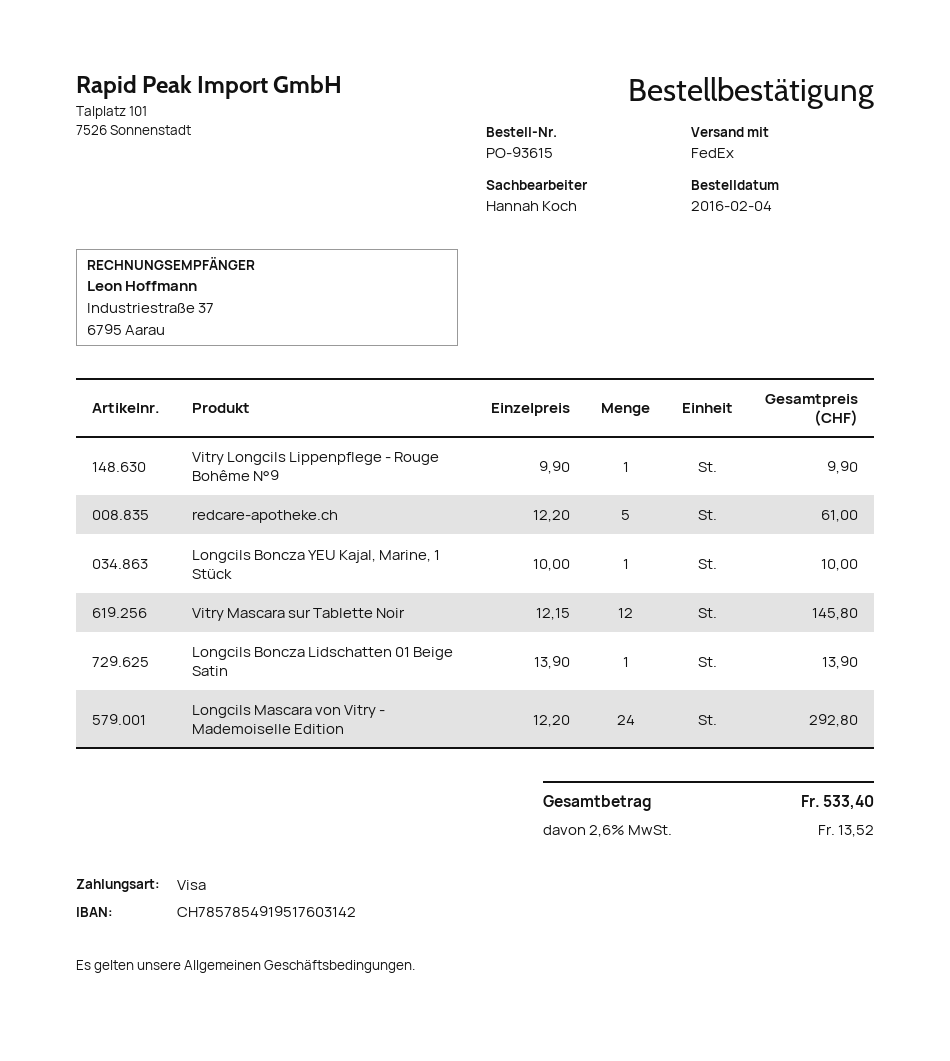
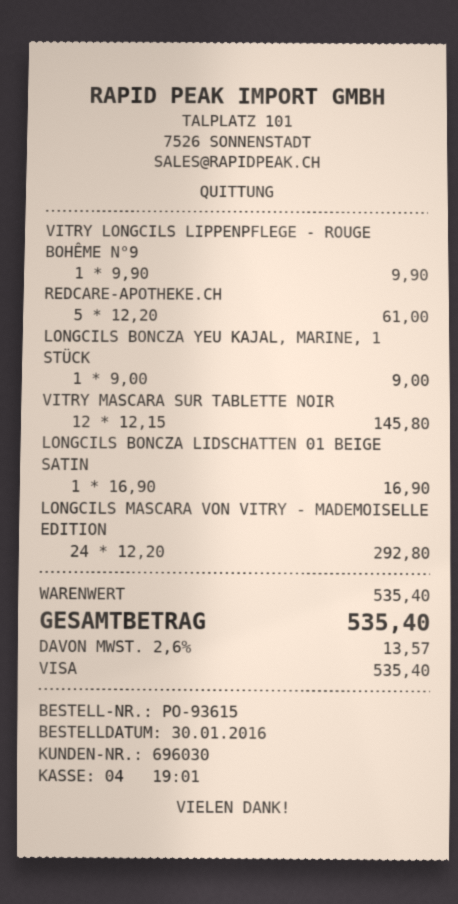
order date: 2016-02-04 -> 2016-01-30
Longcils Boncza YEU Kajal, Marine, 1 Stück: 1 x 10.00 = 10.00 -> 1 x 9.00 = 9.00
Longcils Boncza Lidschatten 01 Beige Satin: 1 x 13.90 = 13.90 -> 1 x 16.90 = 16.90
tax: 2.6% = 13.52 -> 2.6% = 13.57
total: 533.40 -> 535.40

